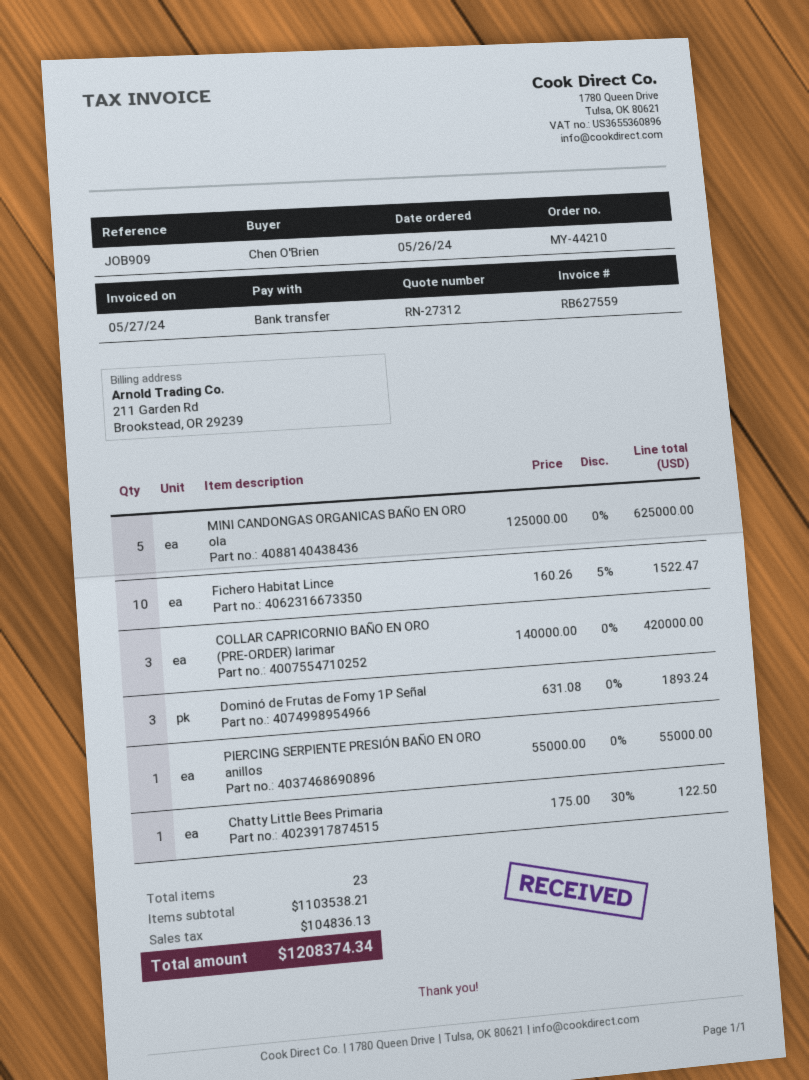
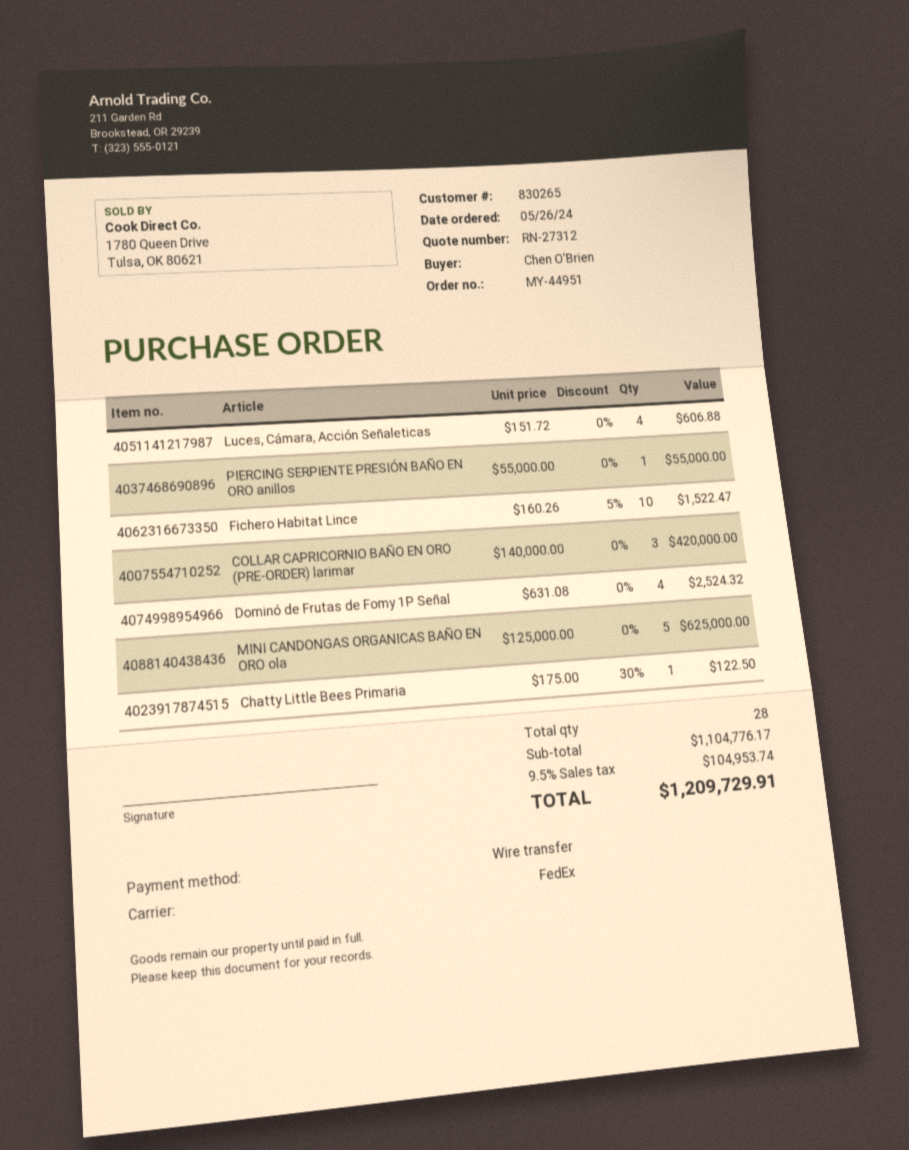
order number: MY-44210 -> MY-44951
Dominó de Frutas de Fomy 1P Señal: 3 x 631.08 = 1893.24 -> 4 x 631.08 = 2524.32
Luces, Cámara, Acción Señaleticas: none -> 4 x 151.72 = 606.88
total quantity: 23 -> 28
subtotal: 1103538.21 -> 1104776.17
tax: 104836.13 -> 104953.74
total: 1208374.34 -> 1209729.91

